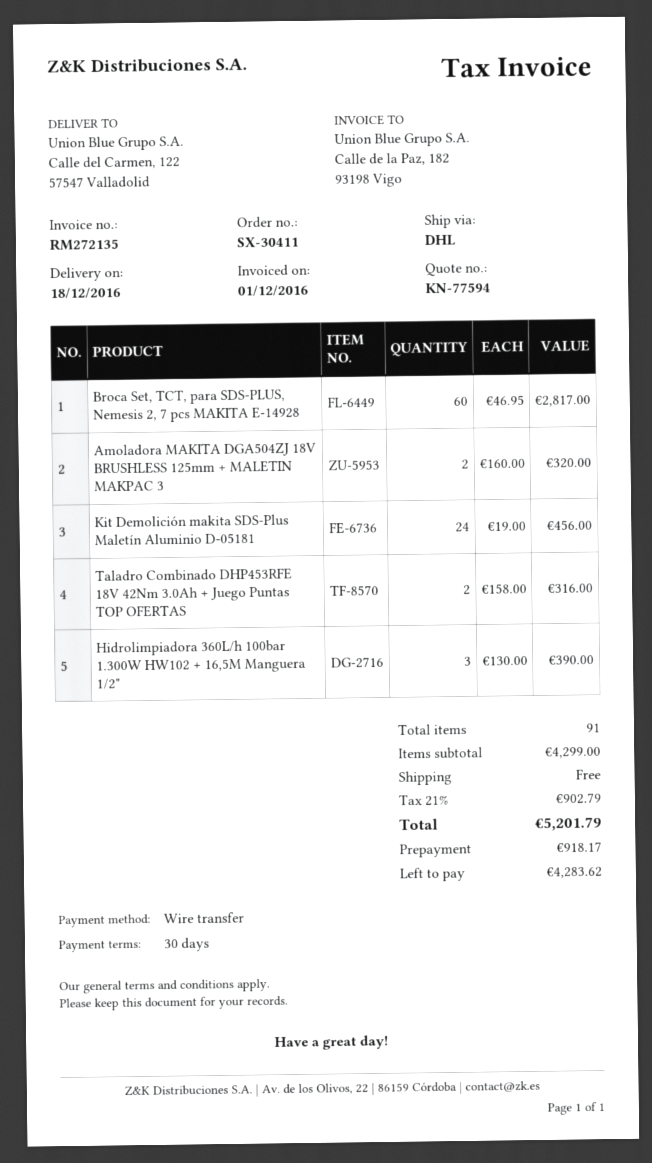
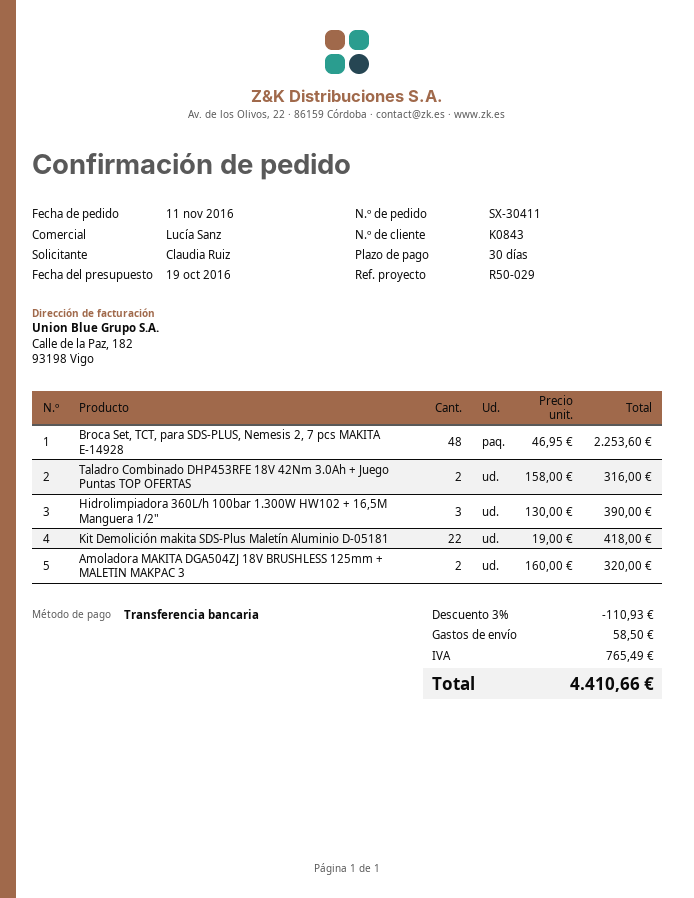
Broca Set, TCT, para SDS-PLUS, Nemesis 2, 7 pcs MAKITA E-14928: 60 x 46.95 = 2817.00 -> 48 x 46.95 = 2253.60
Kit Demolición makita SDS-Plus Maletín Aluminio D-05181: 24 x 19.00 = 456.00 -> 22 x 19.00 = 418.00
discount: none -> 3% = 110.93
shipping: 0.00 -> 58.50
tax: 902.79 -> 765.49
total: 5201.79 -> 4410.66

